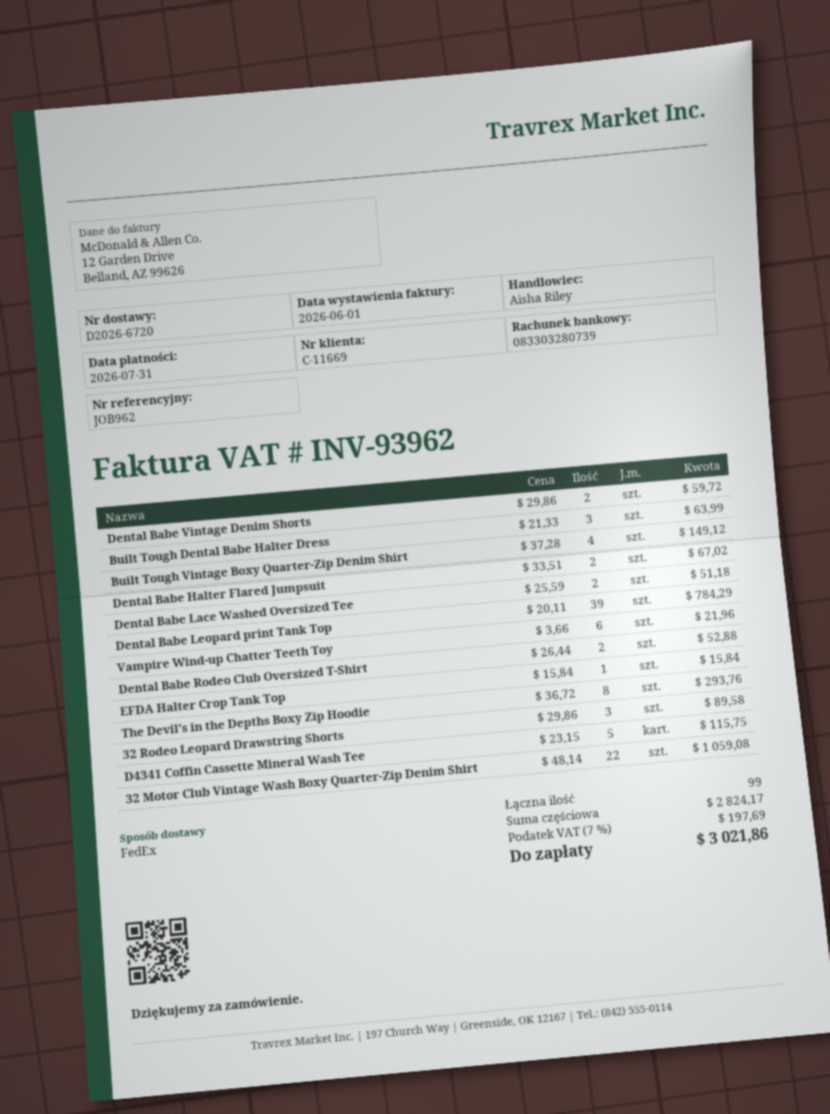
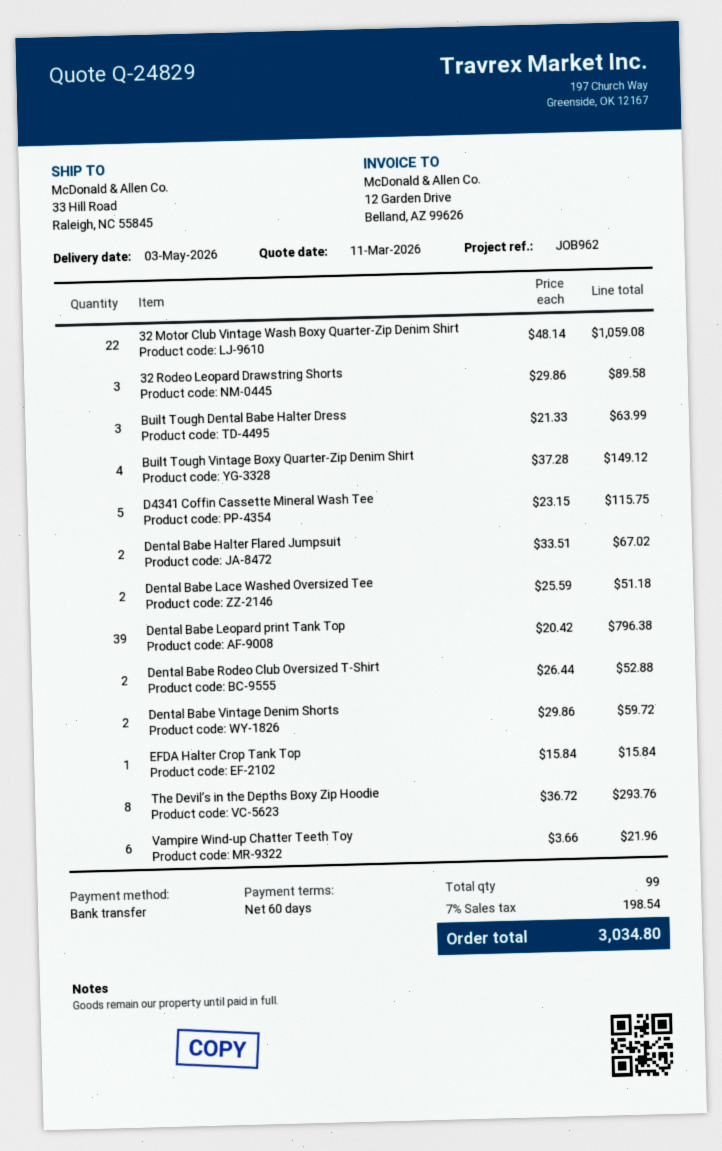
Dental Babe Leopard print Tank Top: 39 x 20.11 = 784.29 -> 39 x 20.42 = 796.38
tax: 7% = 197.69 -> 7% = 198.54
total: 3021.86 -> 3034.80

